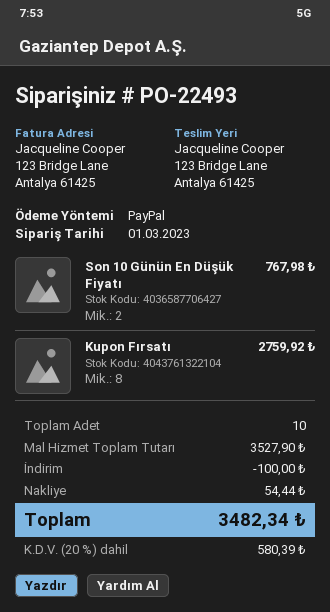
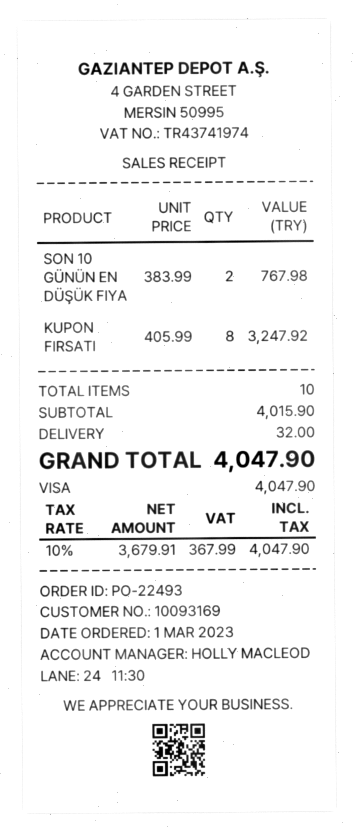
payment method: PayPal -> Visa
Kupon Fırsatı: 8 for 2759.92 -> 8 for 3247.92
subtotal: 3527.90 -> 4015.90
discount: 100.00 -> none
shipping: 54.44 -> 32.00
tax: 20% = 580.39 -> 10% = 367.99
total: 3482.34 -> 4047.90

